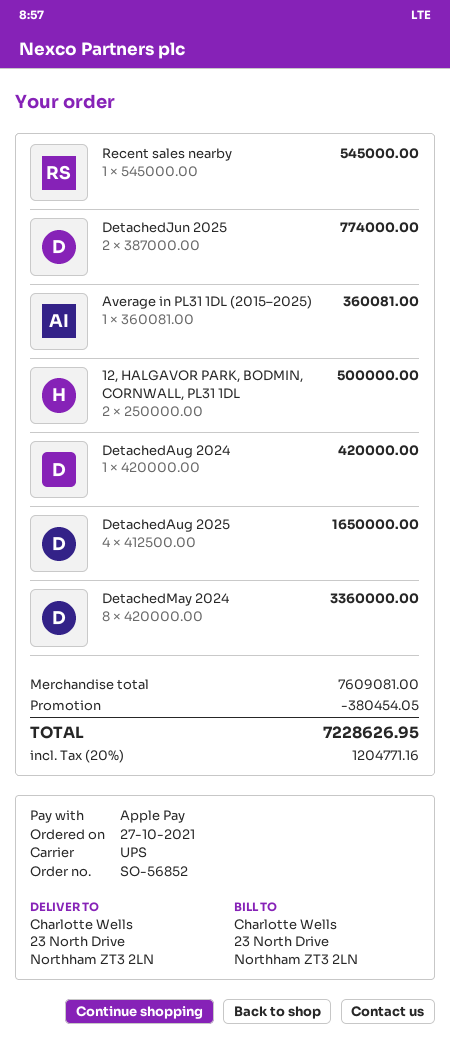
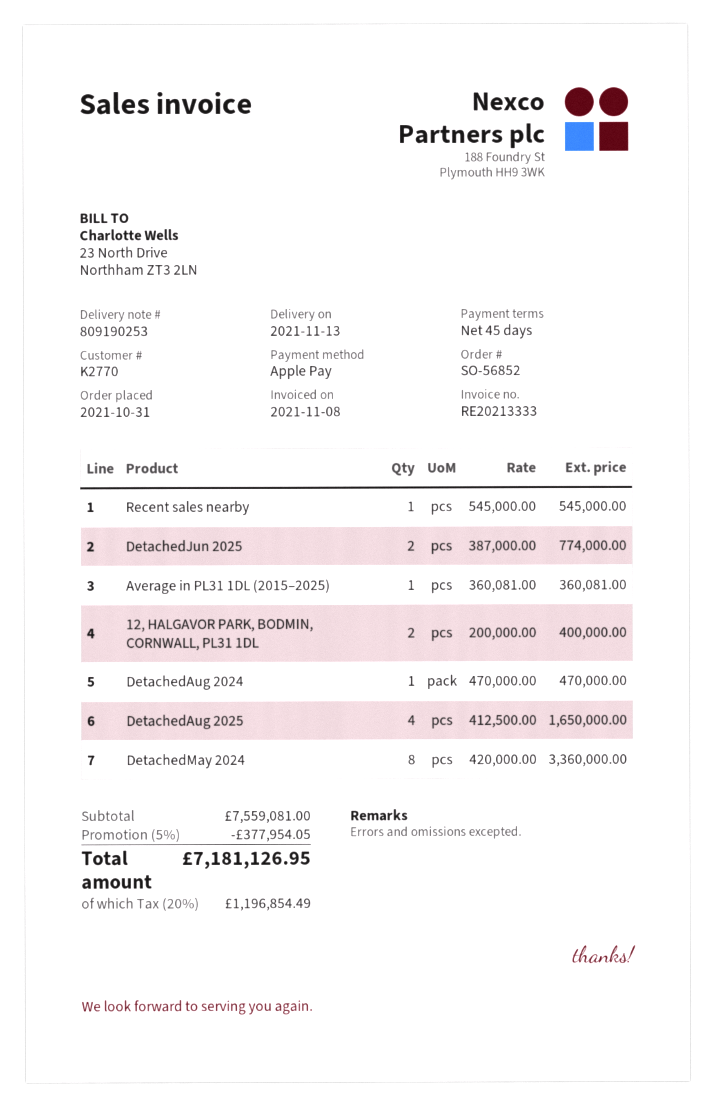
order date: 2021-10-27 -> 2021-10-31
12, HALGAVOR PARK, BODMIN, CORNWALL, PL31 1DL: 2 x 250000.00 = 500000.00 -> 2 x 200000.00 = 400000.00
DetachedAug 2024: 1 x 420000.00 = 420000.00 -> 1 x 470000.00 = 470000.00
subtotal: 7609081.00 -> 7559081.00
discount: 380454.05 -> 377954.05
tax: 20% = 1204771.16 -> 20% = 1196854.49
total: 7228626.95 -> 7181126.95

